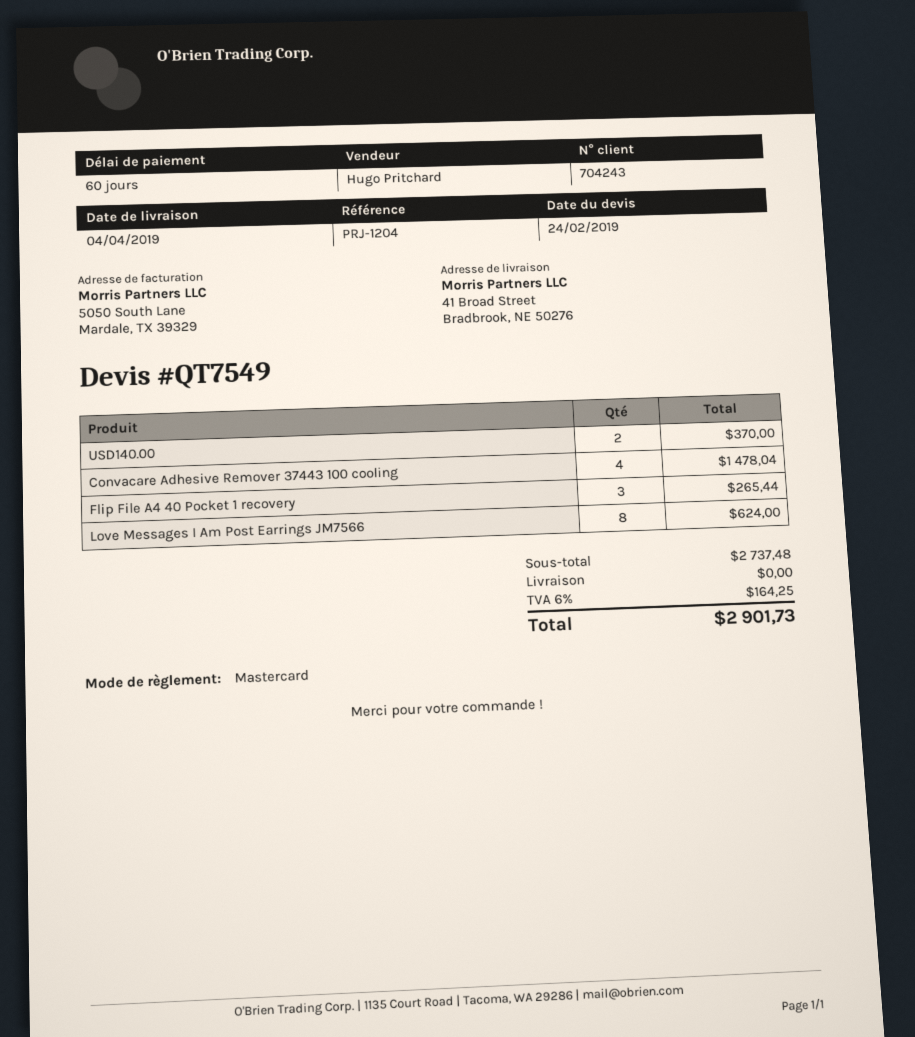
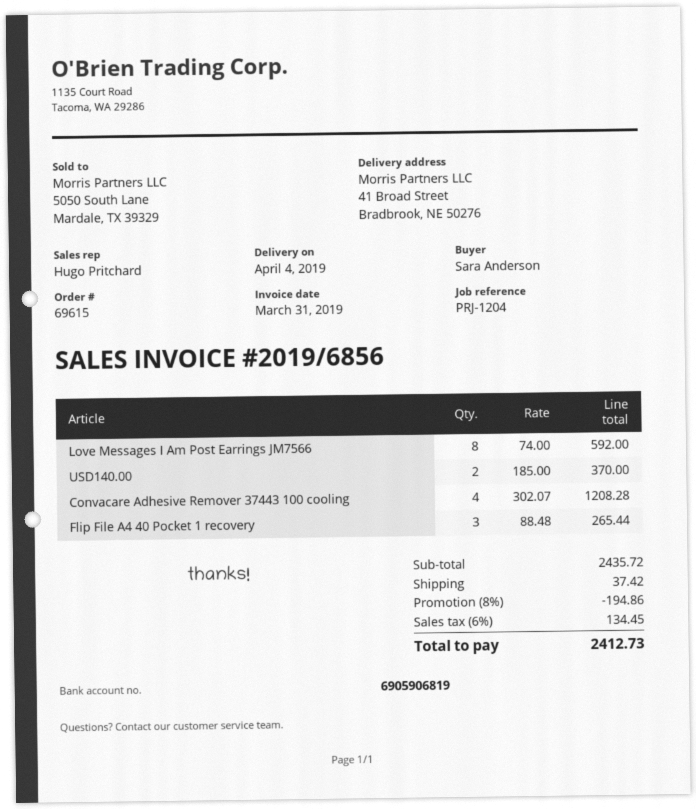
Convacare Adhesive Remover 37443 100 cooling: 4 for 1478.04 -> 4 for 1208.28
Love Messages I Am Post Earrings JM7566: 8 for 624.00 -> 8 for 592.00
subtotal: 2737.48 -> 2435.72
discount: none -> 8% = 194.86
shipping: 0.00 -> 37.42
tax: 6% = 164.25 -> 6% = 134.45
total: 2901.73 -> 2412.73

